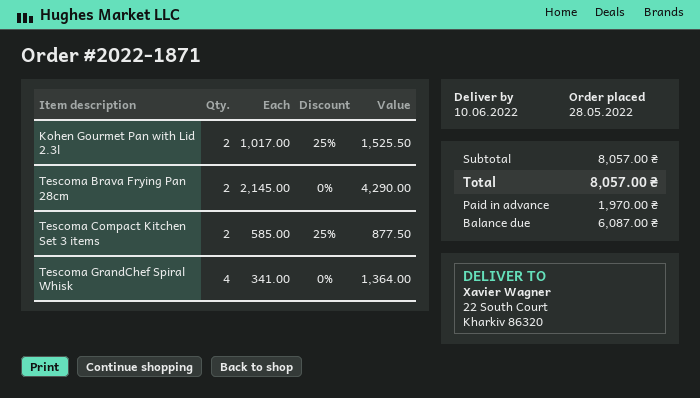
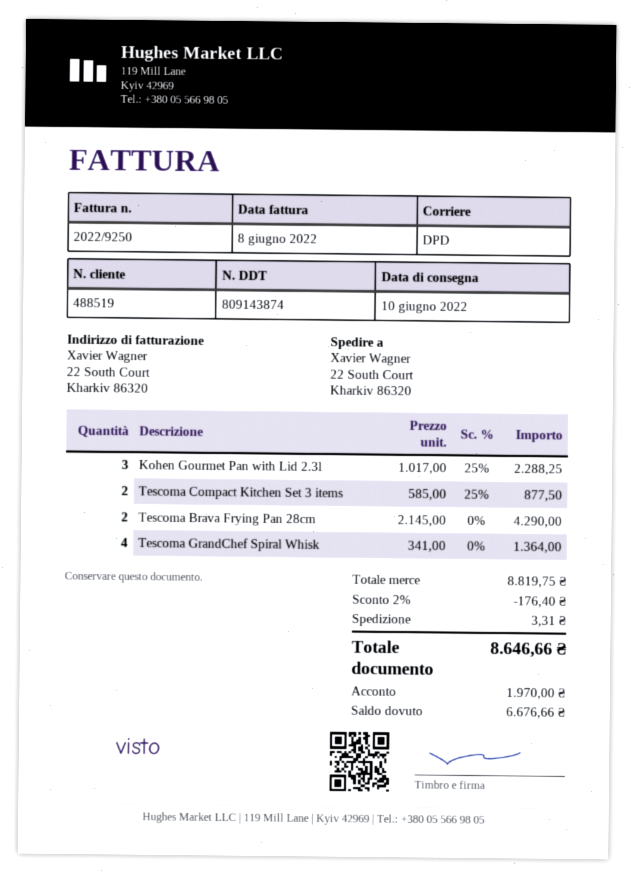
Kohen Gourmet Pan with Lid 2.3l: 2 x 1017.00 - 25% = 1525.50 -> 3 x 1017.00 - 25% = 2288.25
subtotal: 8057.00 -> 8819.75
discount: none -> 2% = 176.40
shipping: none -> 3.31
total: 8057.00 -> 8646.66
balance: 6087.00 -> 6676.66

